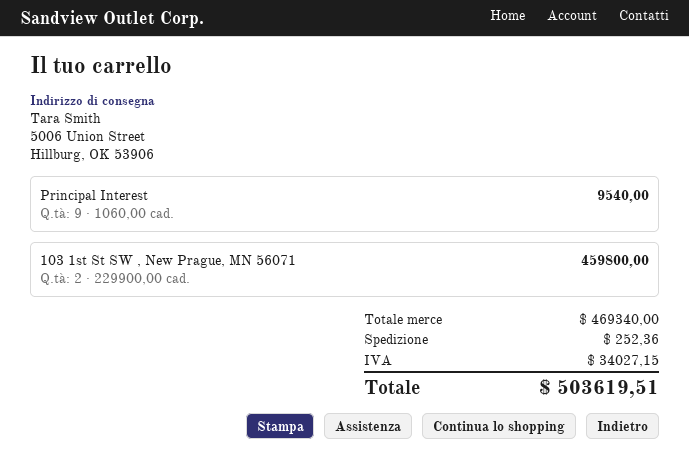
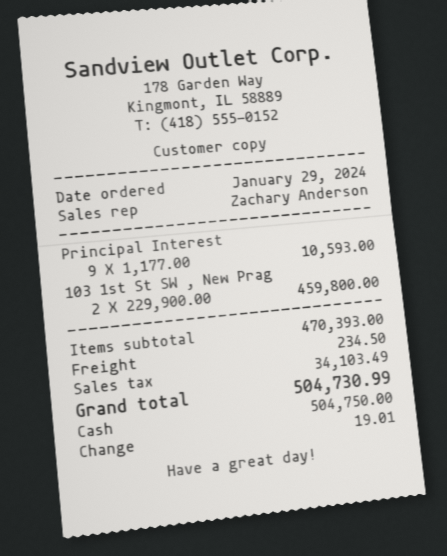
Principal Interest: 9 x 1060.00 = 9540.00 -> 9 x 1177.00 = 10593.00
subtotal: 469340.00 -> 470393.00
shipping: 252.36 -> 234.50
tax: 34027.15 -> 34103.49
total: 503619.51 -> 504730.99

